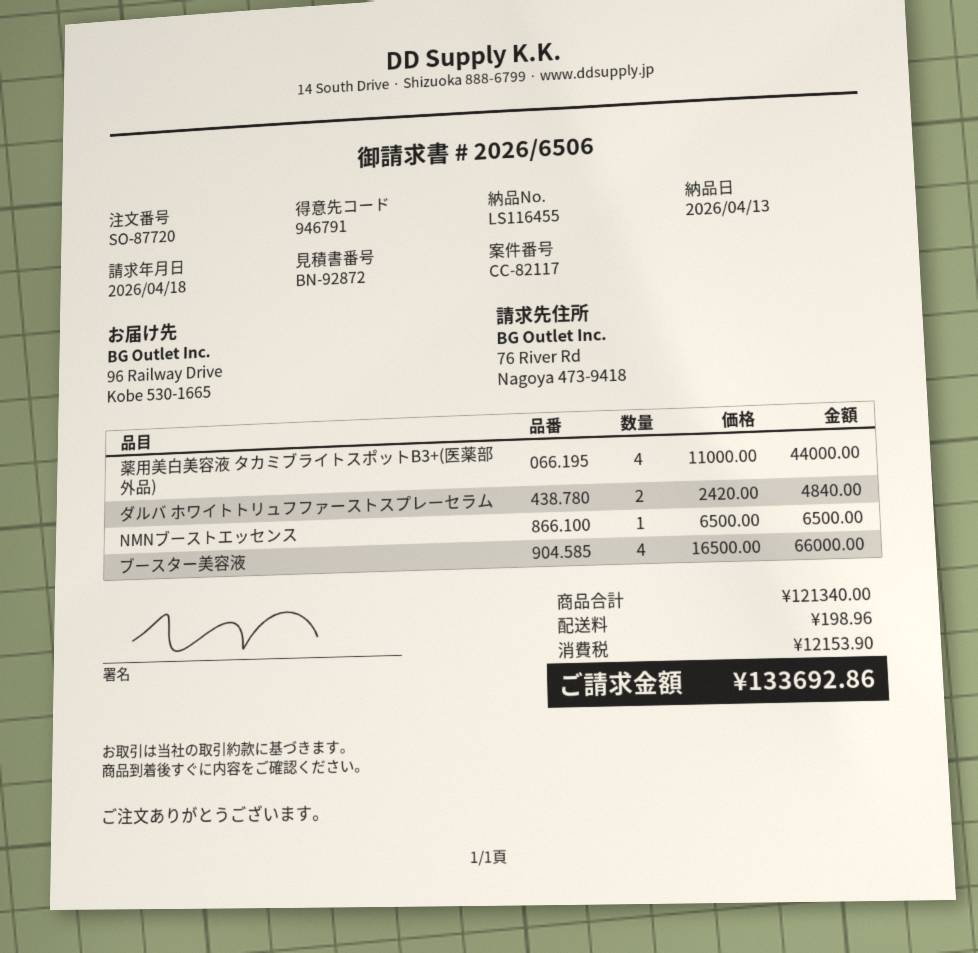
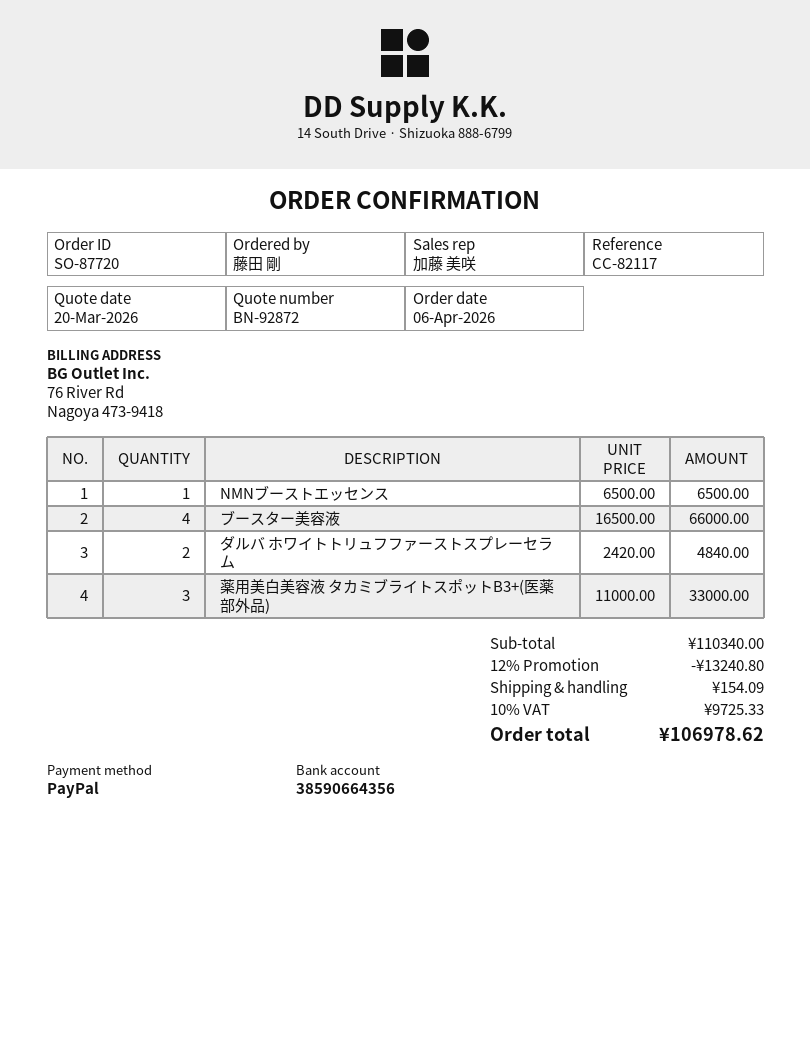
薬用美白美容液 タカミブライトスポットB3+(医薬部外品): 4 x 11000.00 = 44000.00 -> 3 x 11000.00 = 33000.00
subtotal: 121340.00 -> 110340.00
discount: none -> 12% = 13240.80
shipping: 198.96 -> 154.09
tax: 12153.90 -> 9725.33
total: 133692.86 -> 106978.62

